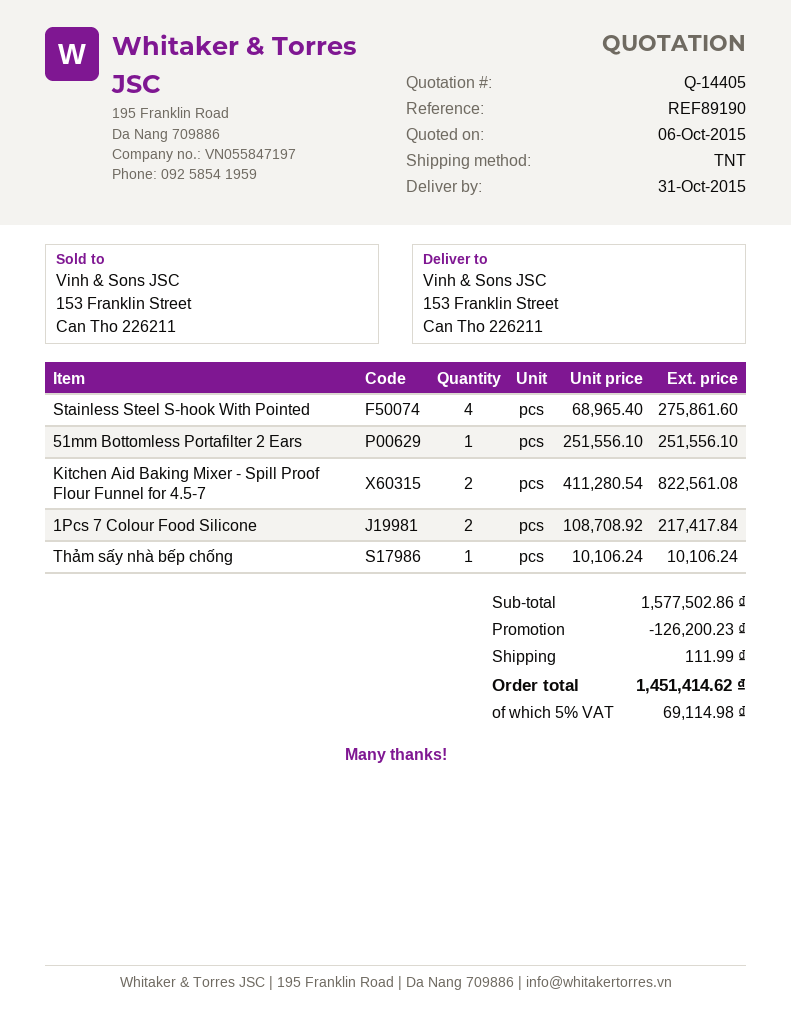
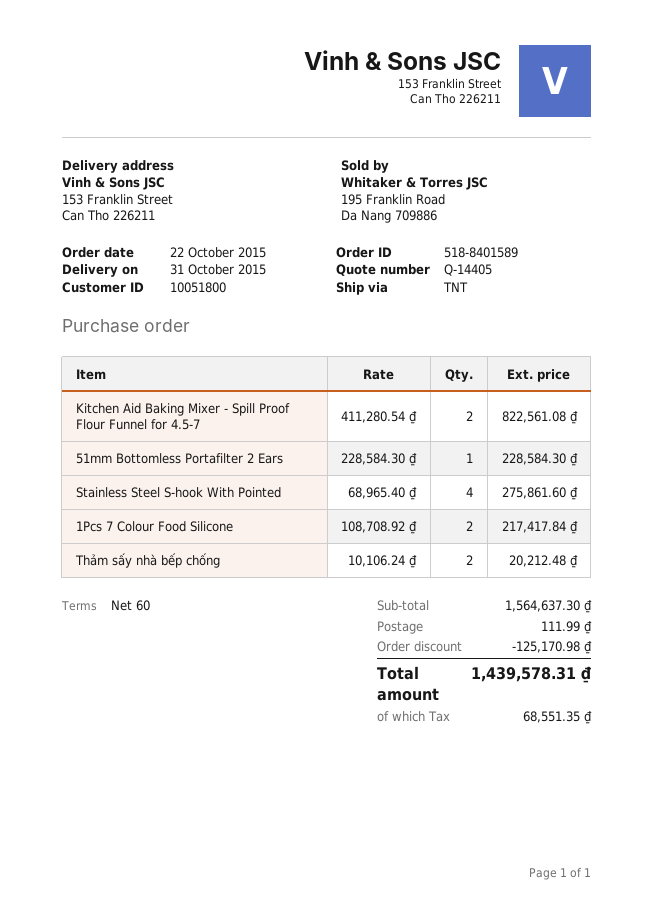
51mm Bottomless Portafilter 2 Ears: 1 x 251556.10 = 251556.10 -> 1 x 228584.30 = 228584.30
Thảm sấy nhà bếp chống: 1 x 10106.24 = 10106.24 -> 2 x 10106.24 = 20212.48
subtotal: 1577502.86 -> 1564637.30
discount: 126200.23 -> 125170.98
tax: 69114.98 -> 68551.35
total: 1451414.62 -> 1439578.31

